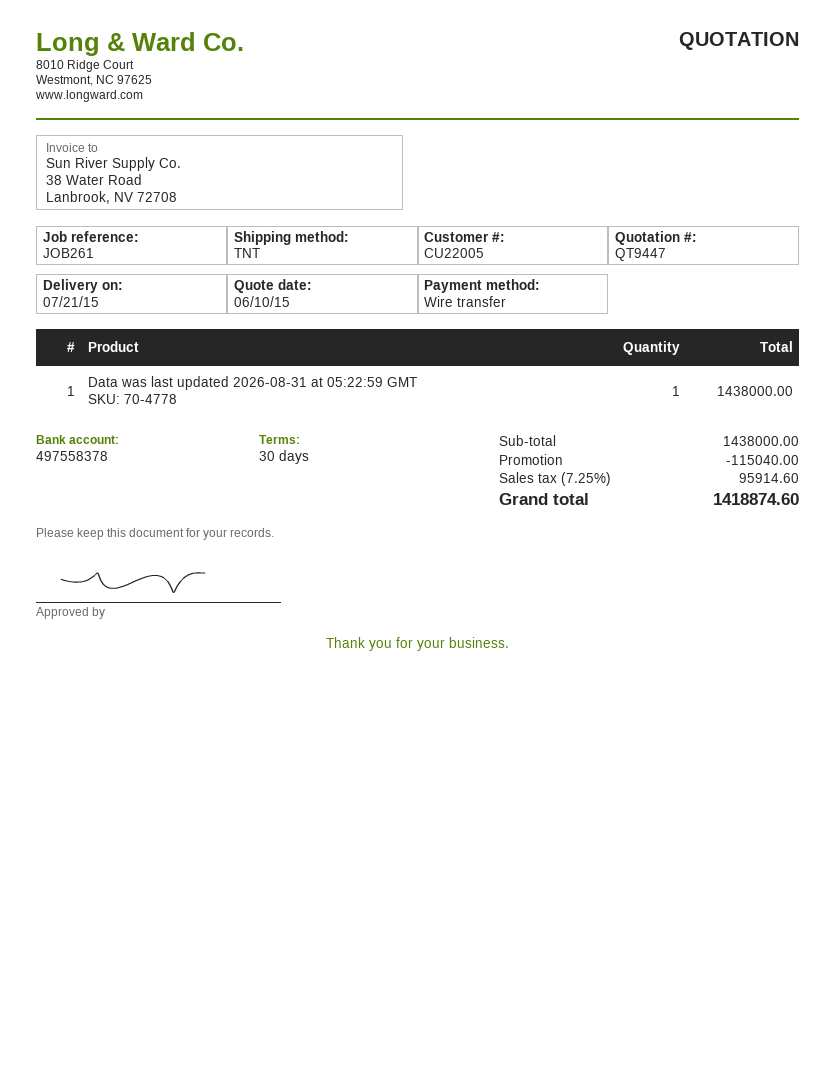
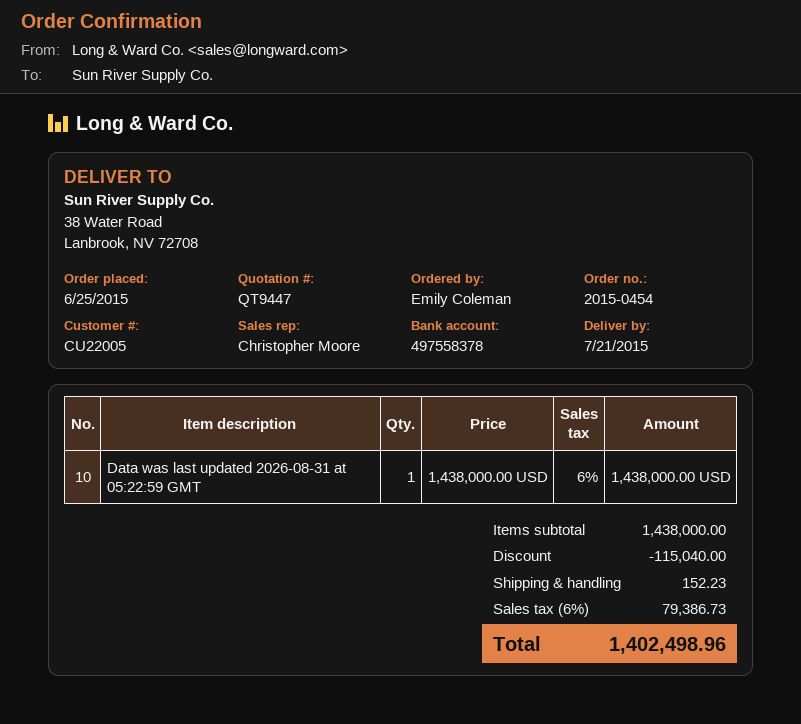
shipping: none -> 152.23
tax: 7.25% = 95914.60 -> 6% = 79386.73
total: 1418874.60 -> 1402498.96

